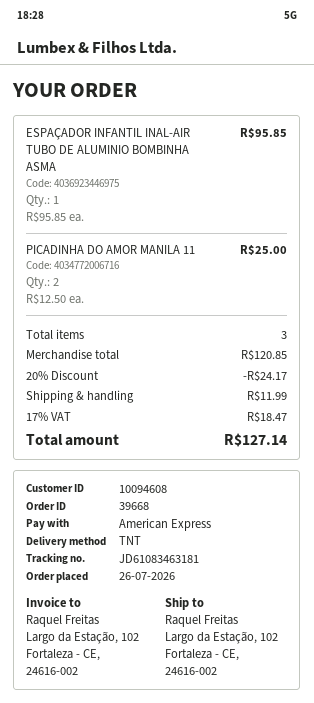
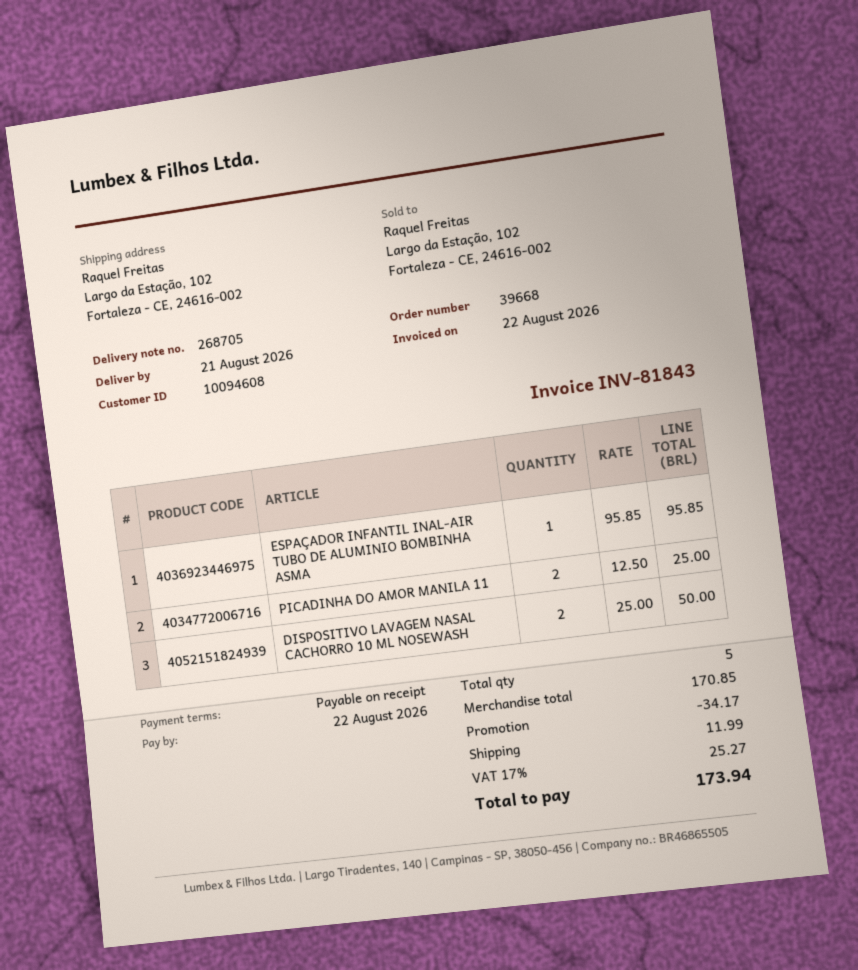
DISPOSITIVO LAVAGEM NASAL CACHORRO 10 ML NOSEWASH: none -> 2 x 25.00 = 50.00
total quantity: 3 -> 5
subtotal: 120.85 -> 170.85
discount: 24.17 -> 34.17
tax: 17% = 18.47 -> 17% = 25.27
total: 127.14 -> 173.94

